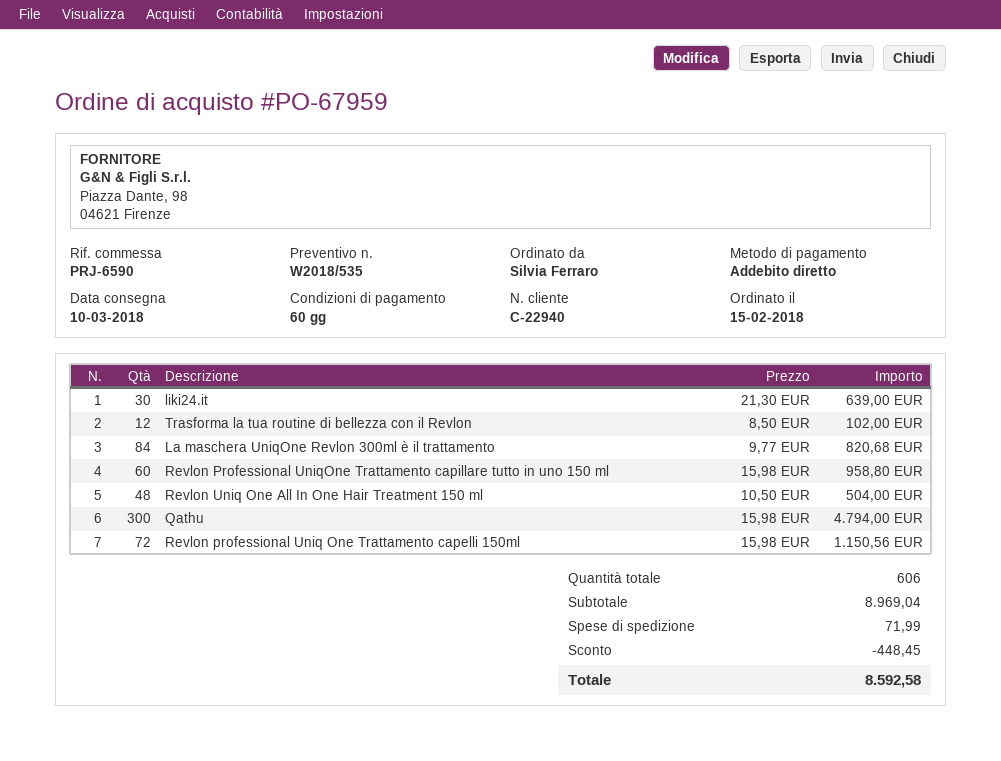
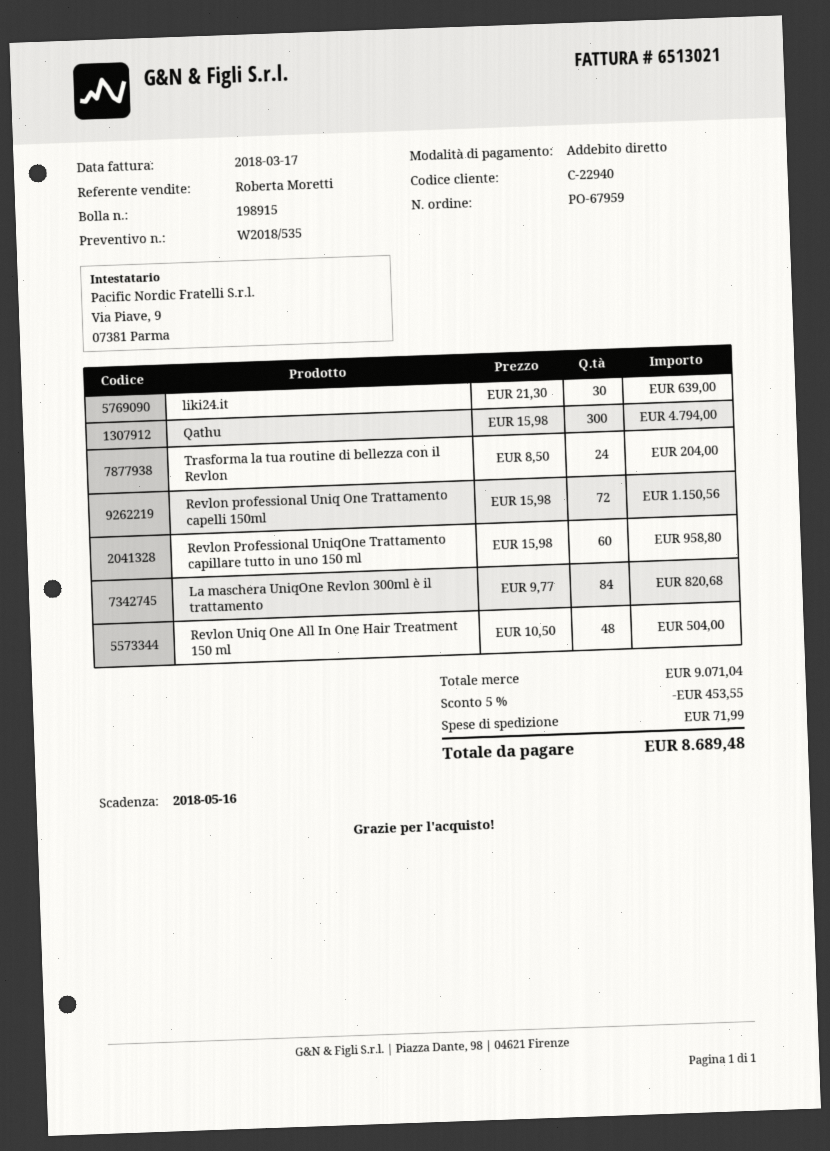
Trasforma la tua routine di bellezza con il Revlon: 12 x 8.50 = 102.00 -> 24 x 8.50 = 204.00
subtotal: 8969.04 -> 9071.04
discount: 448.45 -> 453.55
total: 8592.58 -> 8689.48

